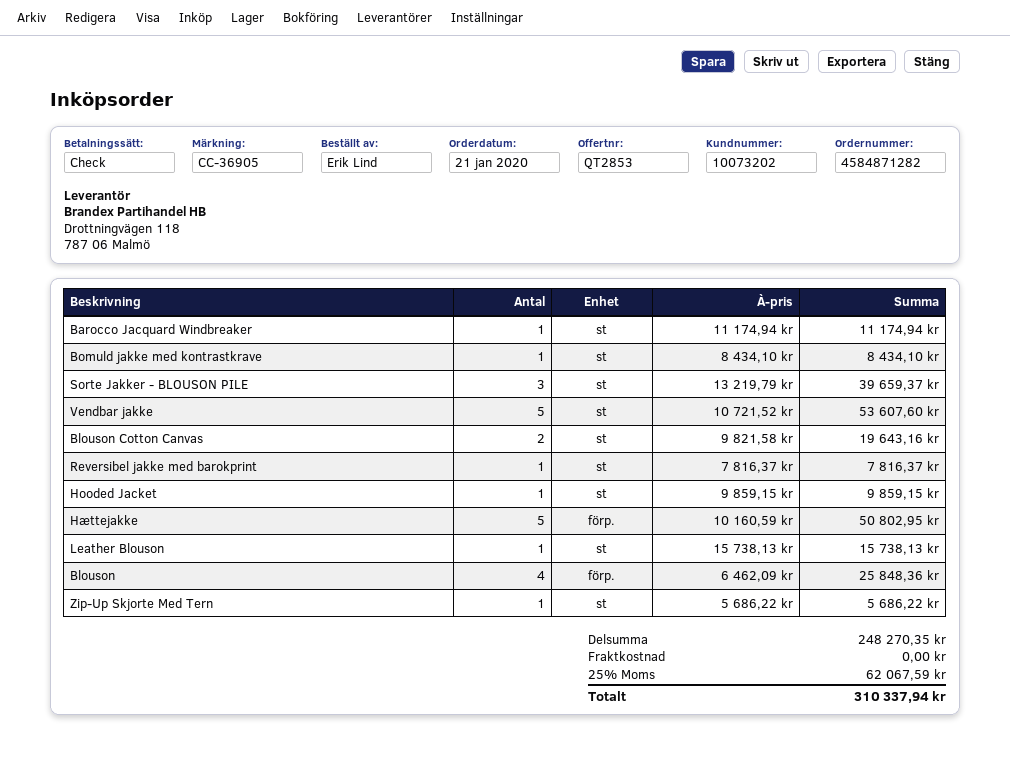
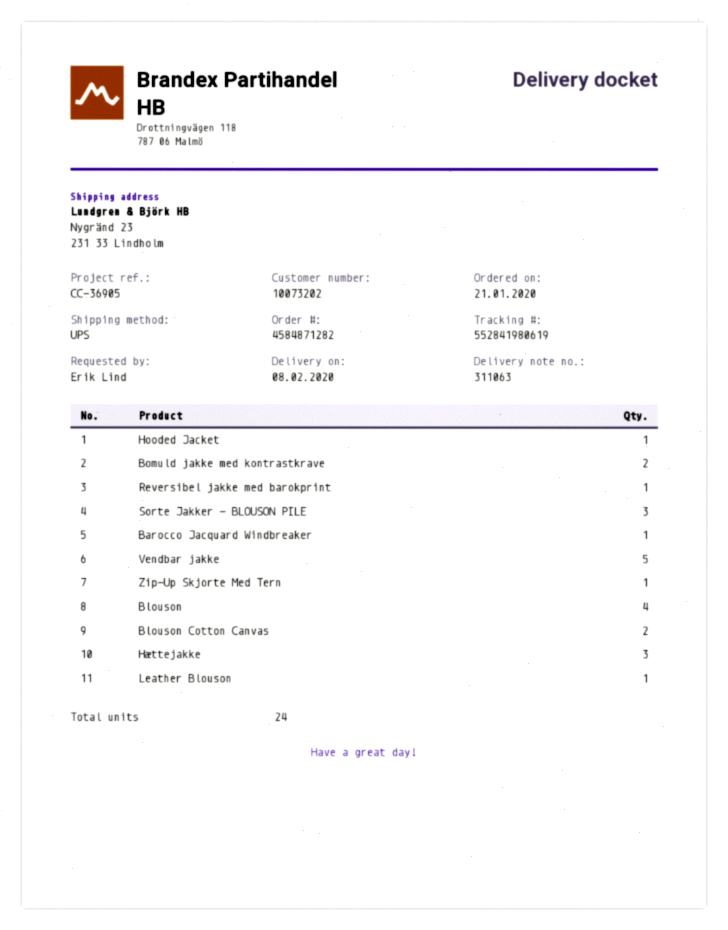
Bomuld jakke med kontrastkrave: 1 -> 2
Hættejakke: 5 -> 3

